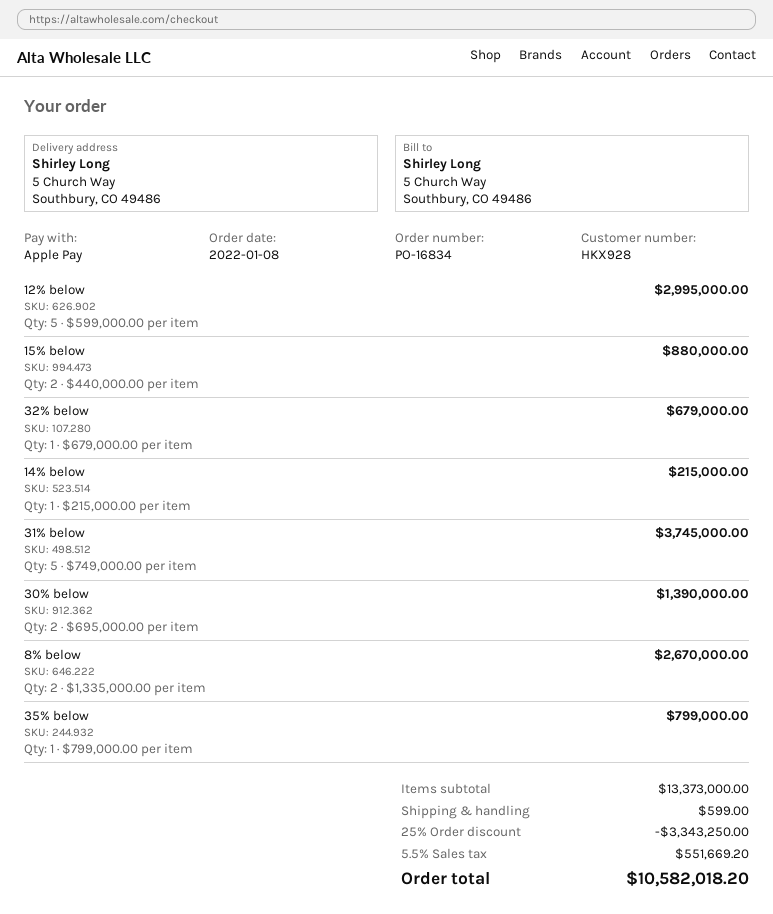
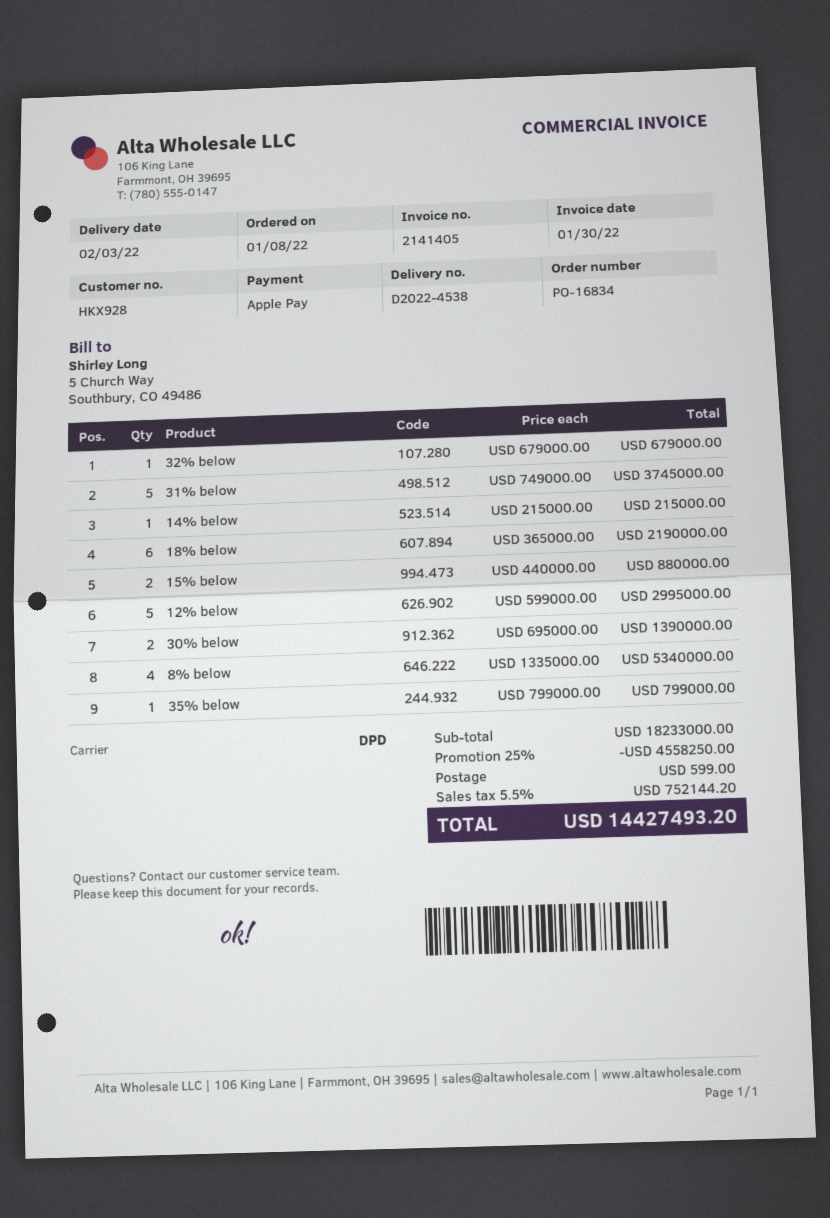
8% below: 2 x 1335000.00 = 2670000.00 -> 4 x 1335000.00 = 5340000.00
18% below: none -> 6 x 365000.00 = 2190000.00
subtotal: 13373000.00 -> 18233000.00
discount: 25% = 3343250.00 -> 25% = 4558250.00
tax: 5.5% = 551669.20 -> 5.5% = 752144.20
total: 10582018.20 -> 14427493.20

